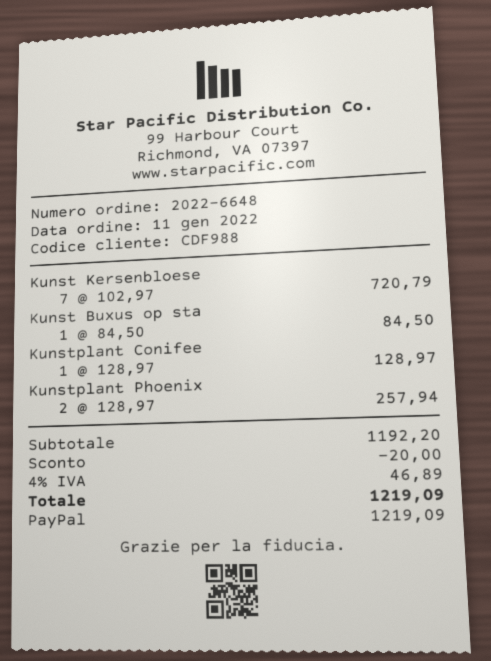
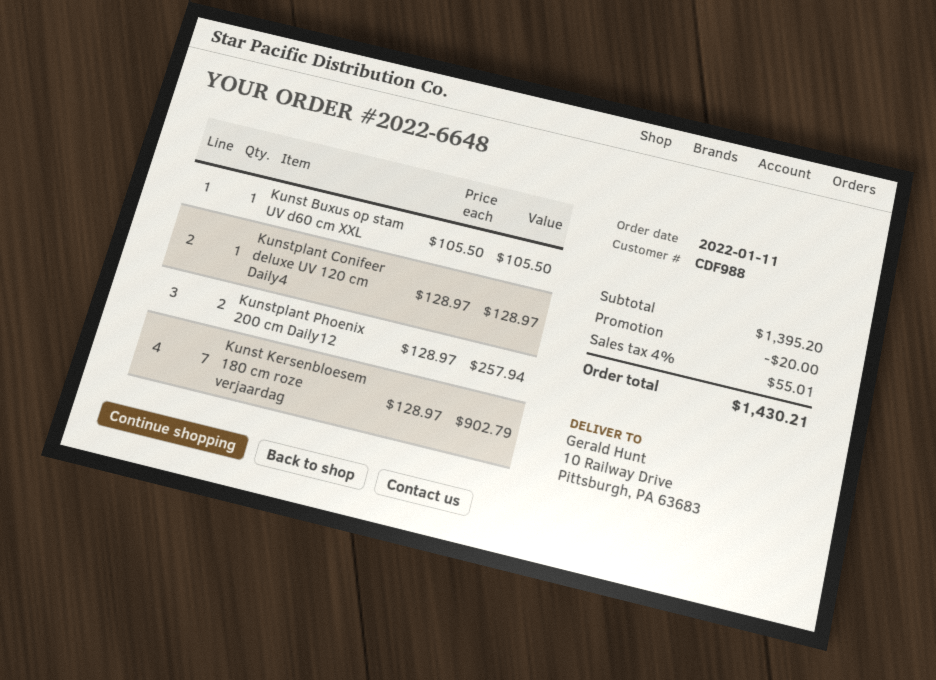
Kunst Kersenbloese: 7 x 102.97 = 720.79 -> 7 x 128.97 = 902.79
Kunst Buxus op sta: 1 x 84.50 = 84.50 -> 1 x 105.50 = 105.50
subtotal: 1192.20 -> 1395.20
tax: 4% = 46.89 -> 4% = 55.01
total: 1219.09 -> 1430.21

